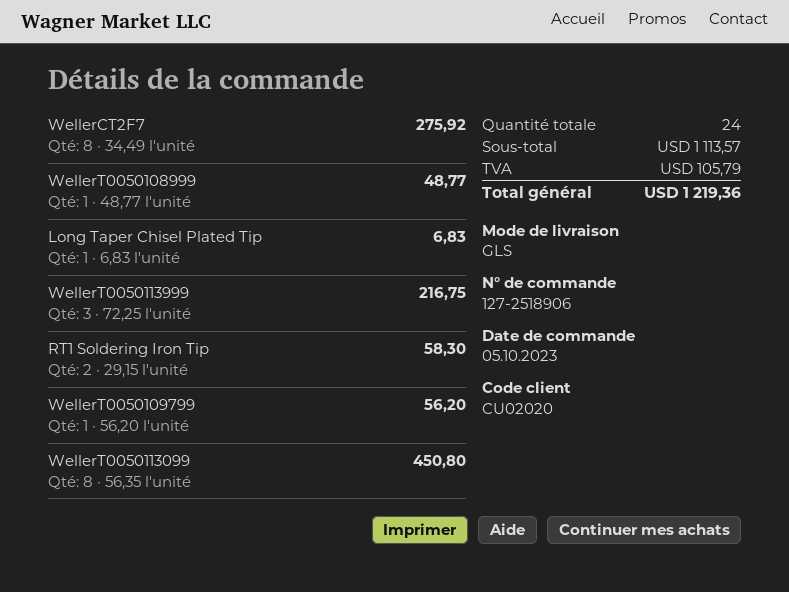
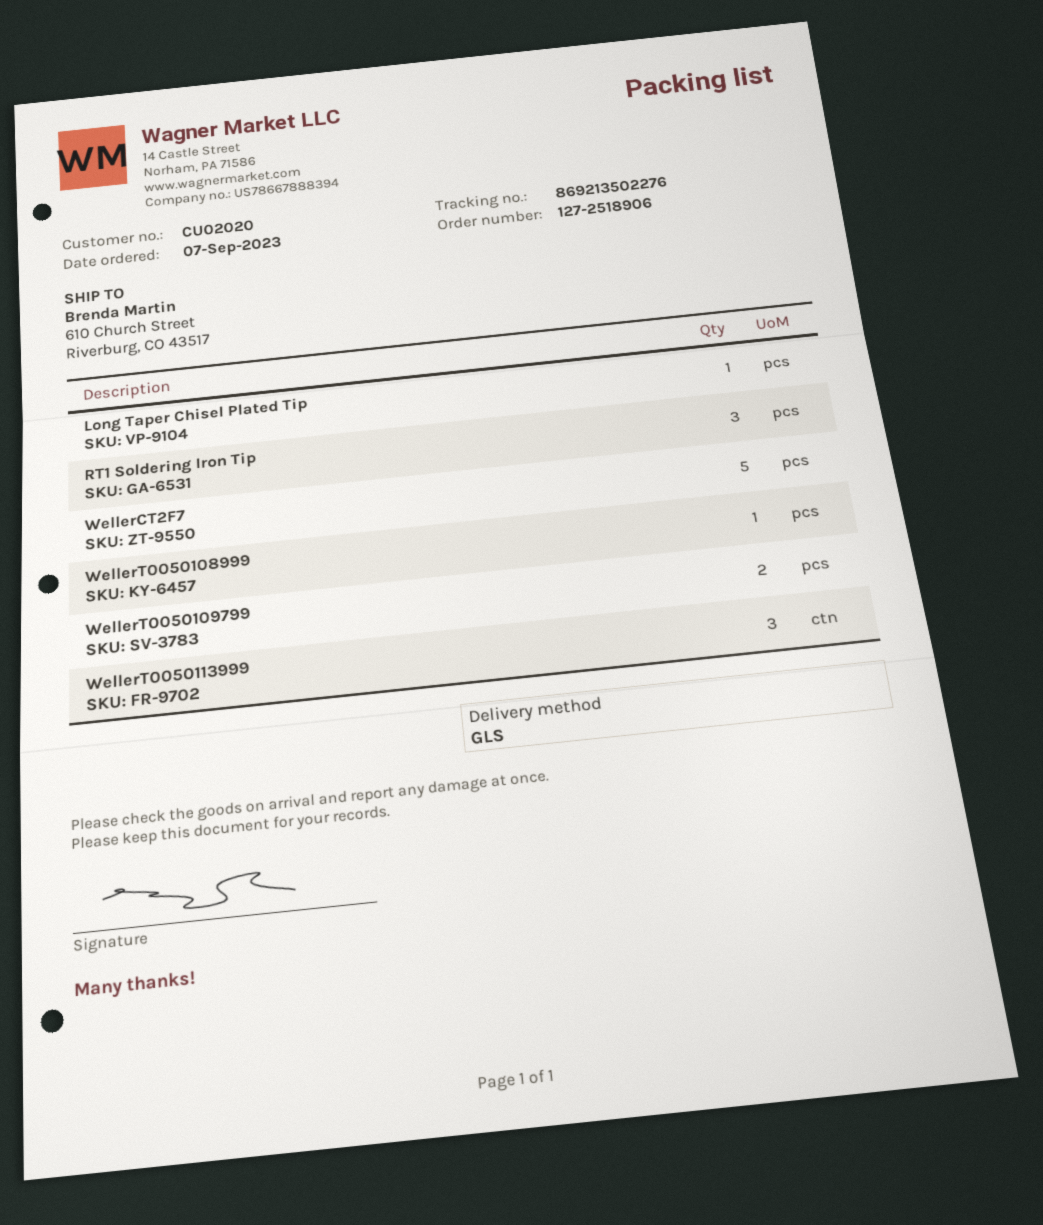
order date: 2023-10-05 -> 2023-09-07
WellerCT2F7: 8 -> 5
RT1 Soldering Iron Tip: 2 -> 3
WellerT0050109799: 1 -> 2
WellerT0050113099: 8 -> none

